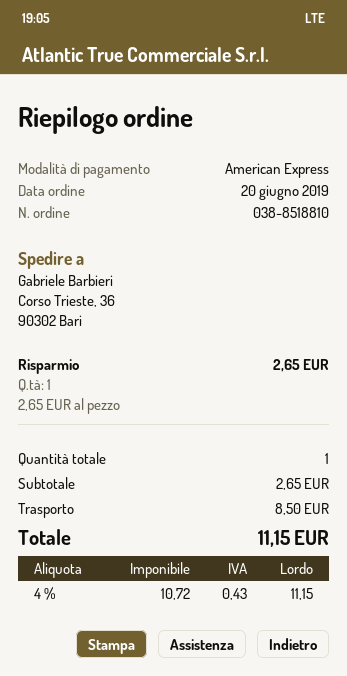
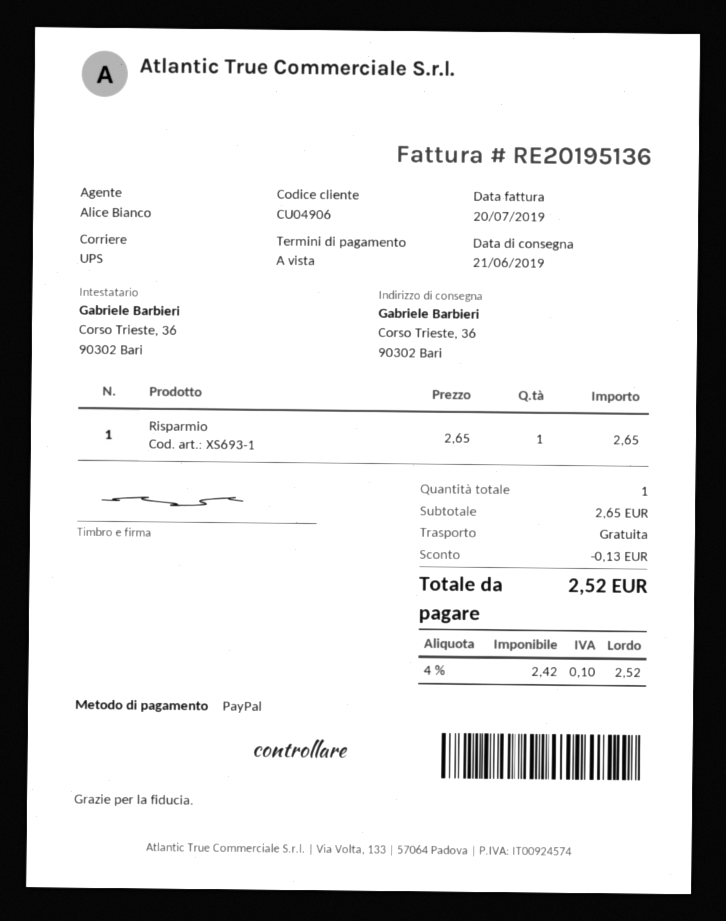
payment method: American Express -> PayPal
discount: none -> 0.13
shipping: 8.50 -> 0.00
net: 10.72 -> 2.42
tax: 4% = 0.43 -> 4% = 0.10
total: 11.15 -> 2.52

